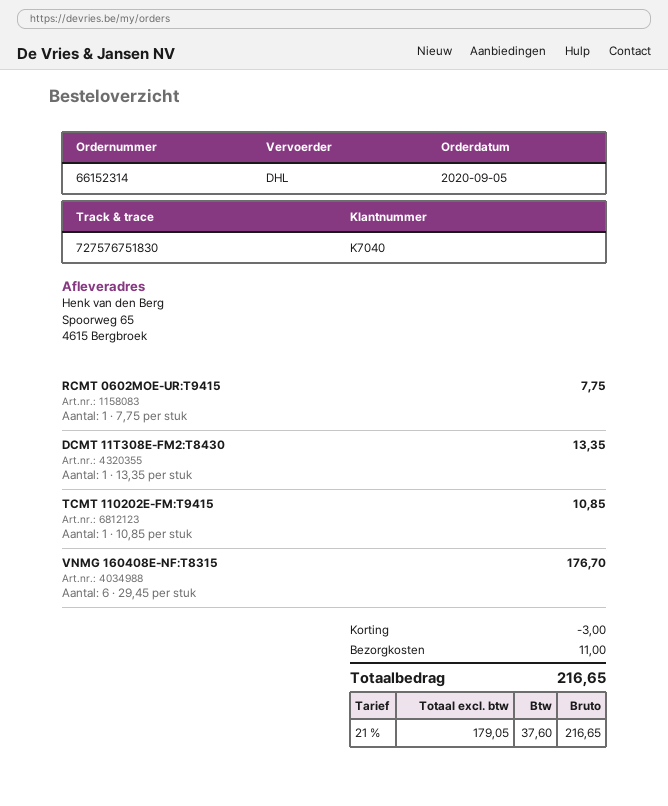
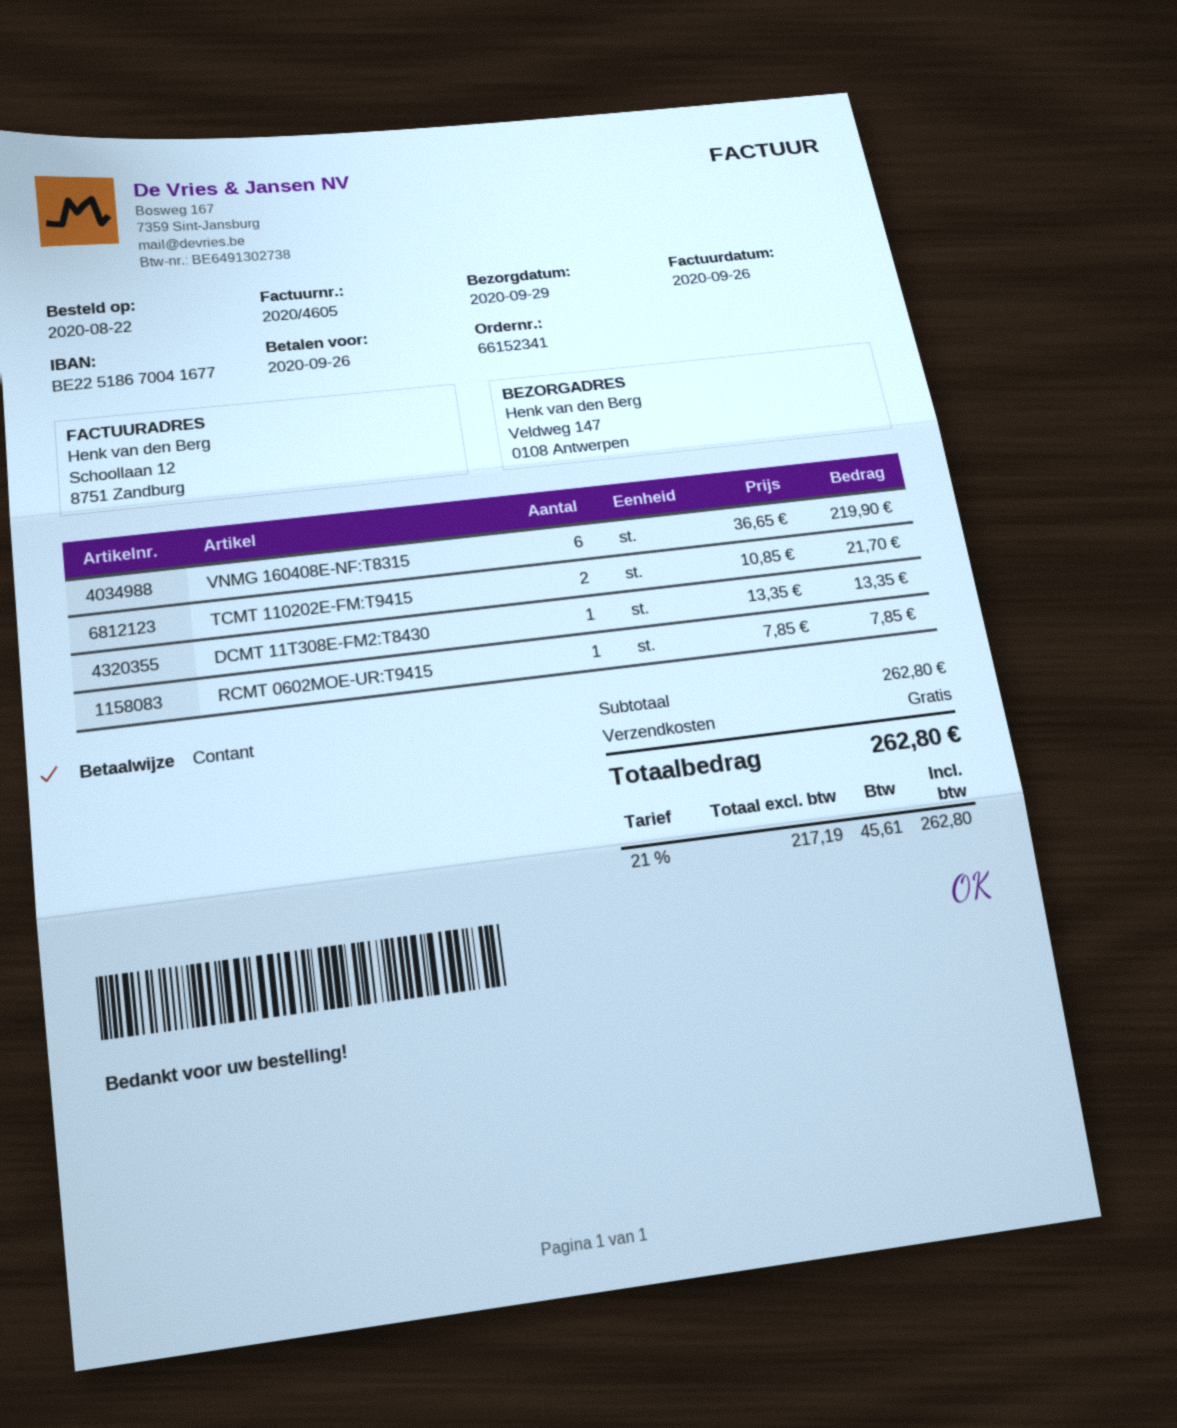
order number: 66152314 -> 66152341
order date: 2020-09-05 -> 2020-08-22
ship to: Spoorweg 65, 4615 Bergbroek -> Veldweg 147, 0108 Antwerpen
RCMT 0602MOE-UR:T9415: 1 x 7.75 = 7.75 -> 1 x 7.85 = 7.85
TCMT 110202E-FM:T9415: 1 x 10.85 = 10.85 -> 2 x 10.85 = 21.70
VNMG 160408E-NF:T8315: 6 x 29.45 = 176.70 -> 6 x 36.65 = 219.90
discount: 3.00 -> none
shipping: 11.00 -> 0.00
net: 179.05 -> 217.19
tax: 21% = 37.60 -> 21% = 45.61
total: 216.65 -> 262.80

